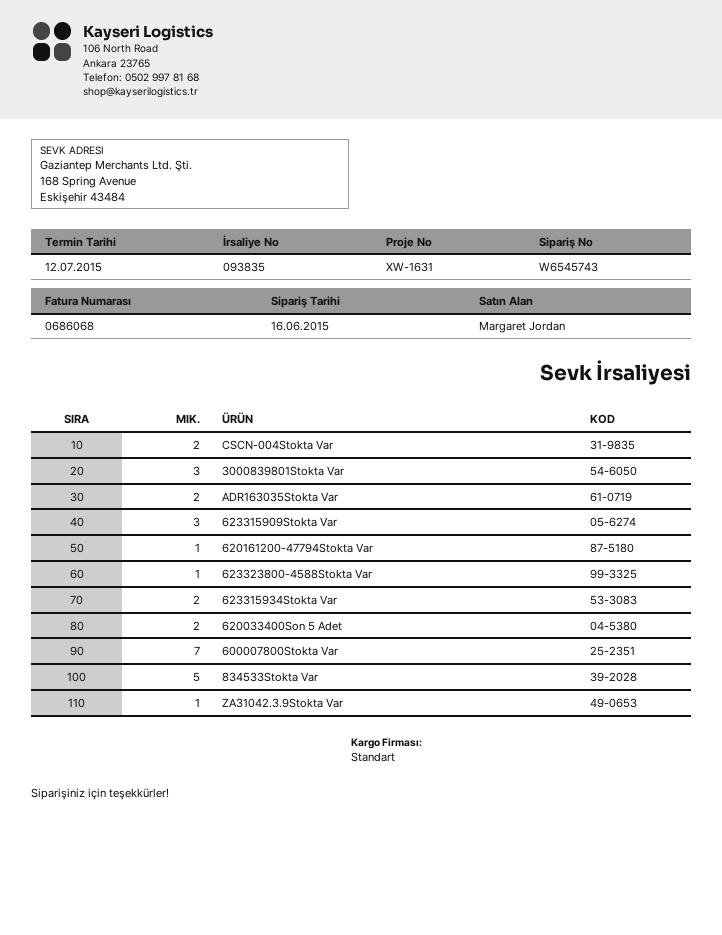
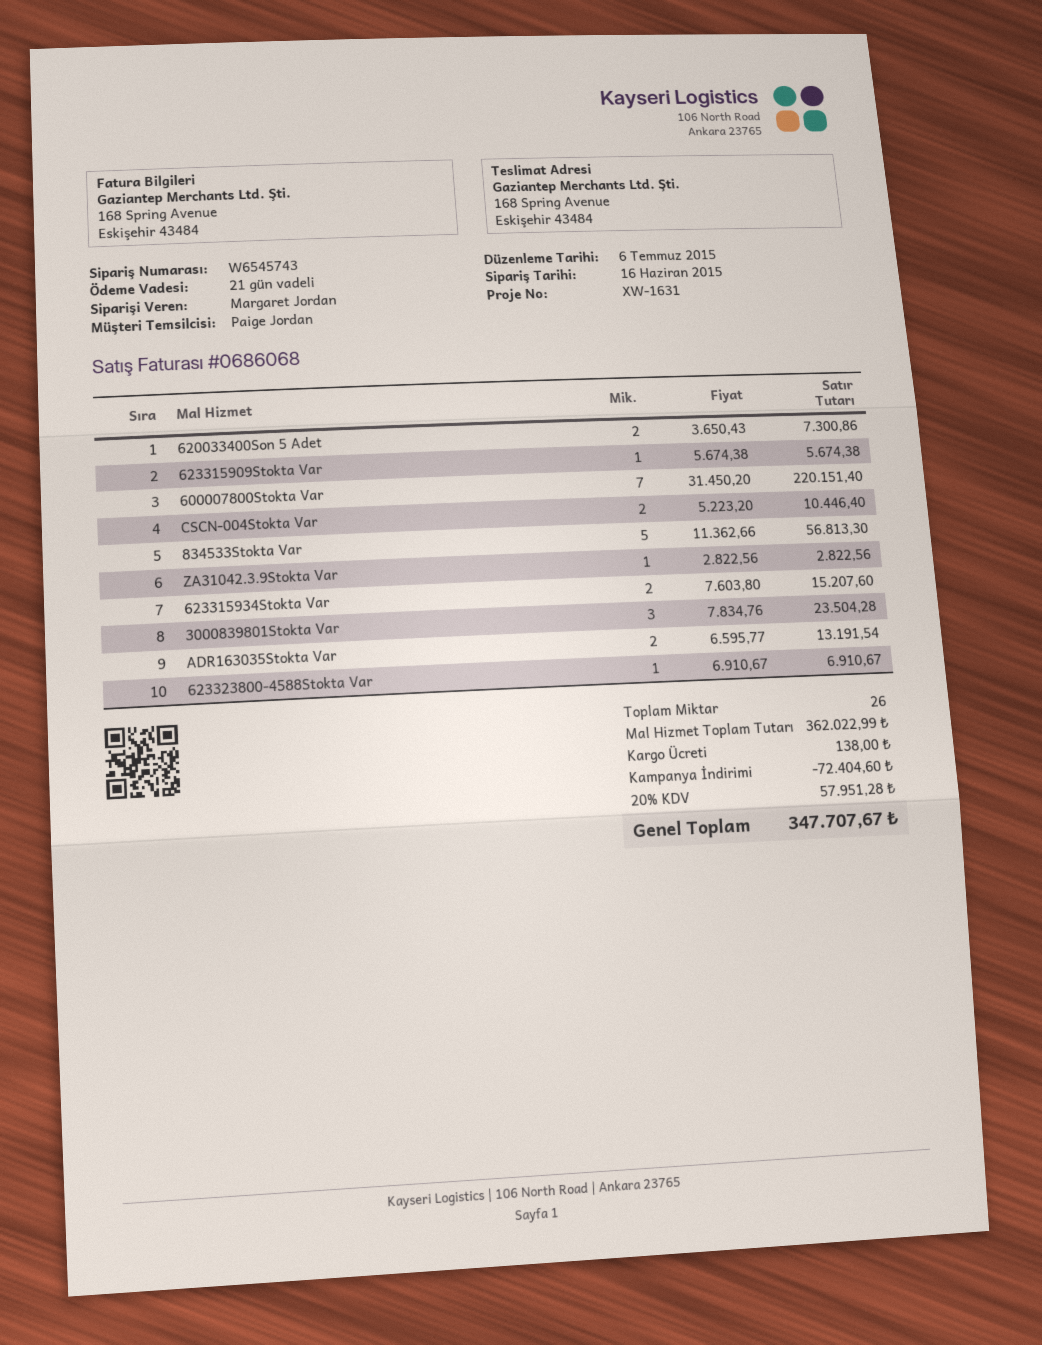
623315909Stokta Var: 3 -> 1
620161200-47794Stokta Var: 1 -> none

